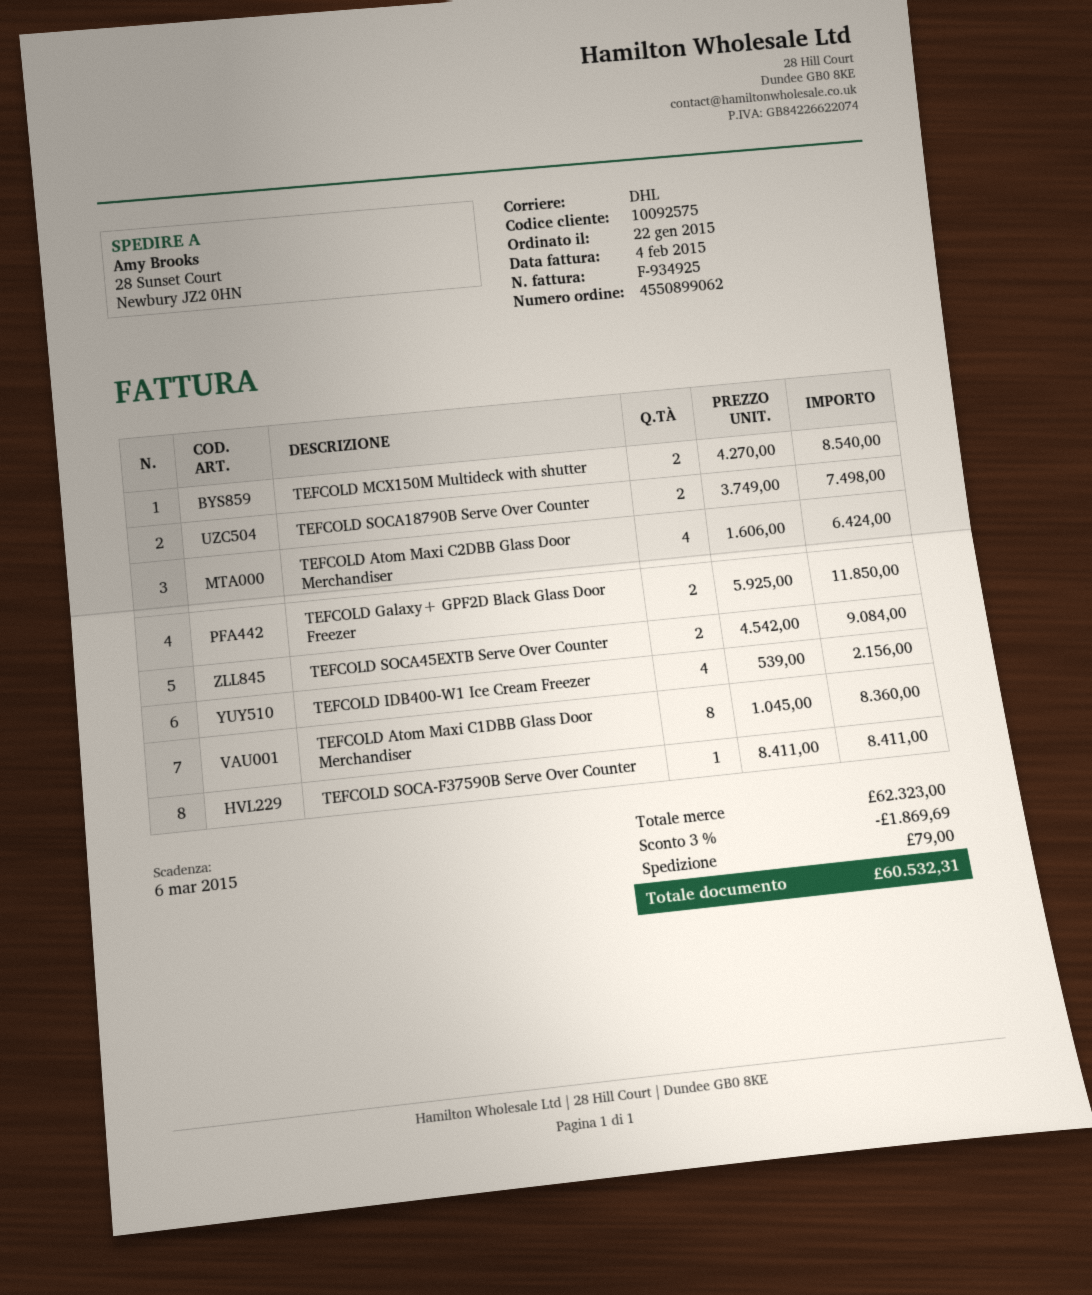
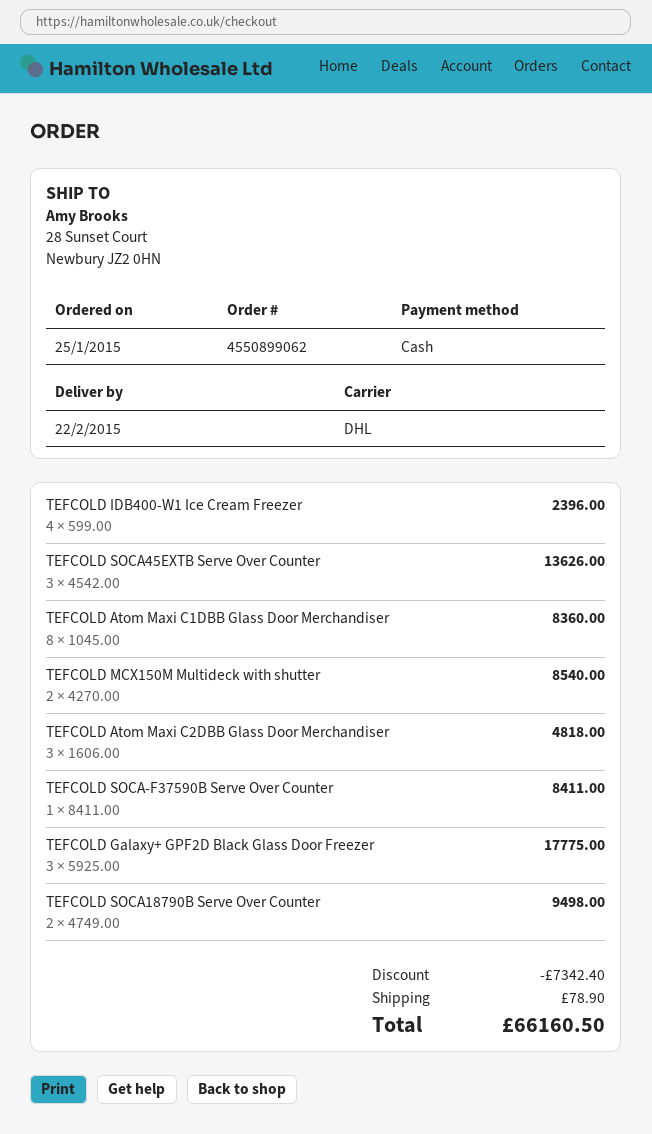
order date: 2015-01-22 -> 2015-01-25
TEFCOLD SOCA18790B Serve Over Counter: 2 x 3749.00 = 7498.00 -> 2 x 4749.00 = 9498.00
TEFCOLD Atom Maxi C2DBB Glass Door Merchandiser: 4 x 1606.00 = 6424.00 -> 3 x 1606.00 = 4818.00
TEFCOLD Galaxy+ GPF2D Black Glass Door Freezer: 2 x 5925.00 = 11850.00 -> 3 x 5925.00 = 17775.00
TEFCOLD SOCA45EXTB Serve Over Counter: 2 x 4542.00 = 9084.00 -> 3 x 4542.00 = 13626.00
TEFCOLD IDB400-W1 Ice Cream Freezer: 4 x 539.00 = 2156.00 -> 4 x 599.00 = 2396.00
discount: 1869.69 -> 7342.40
shipping: 79.00 -> 78.90
total: 60532.31 -> 66160.50

